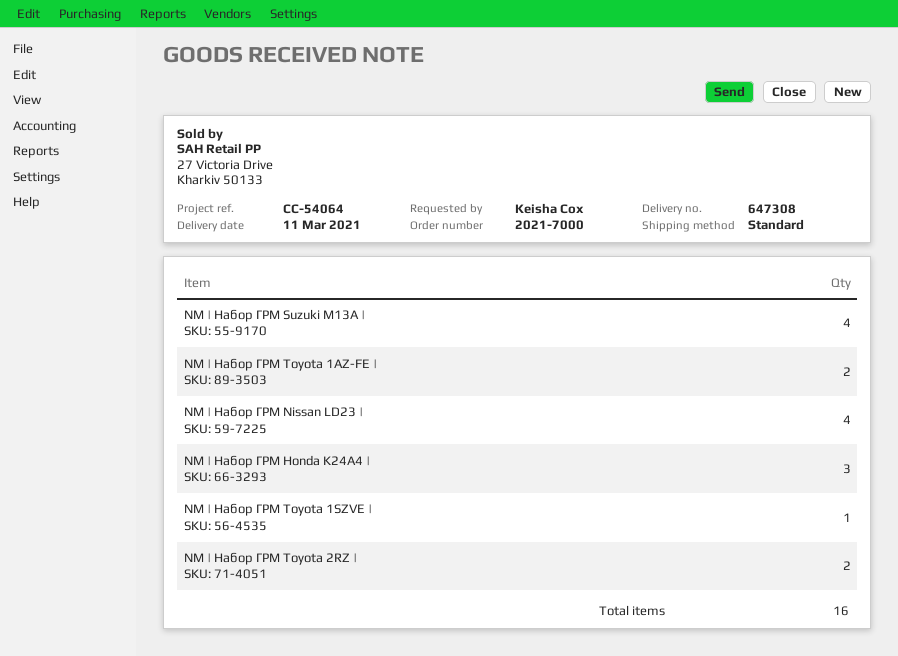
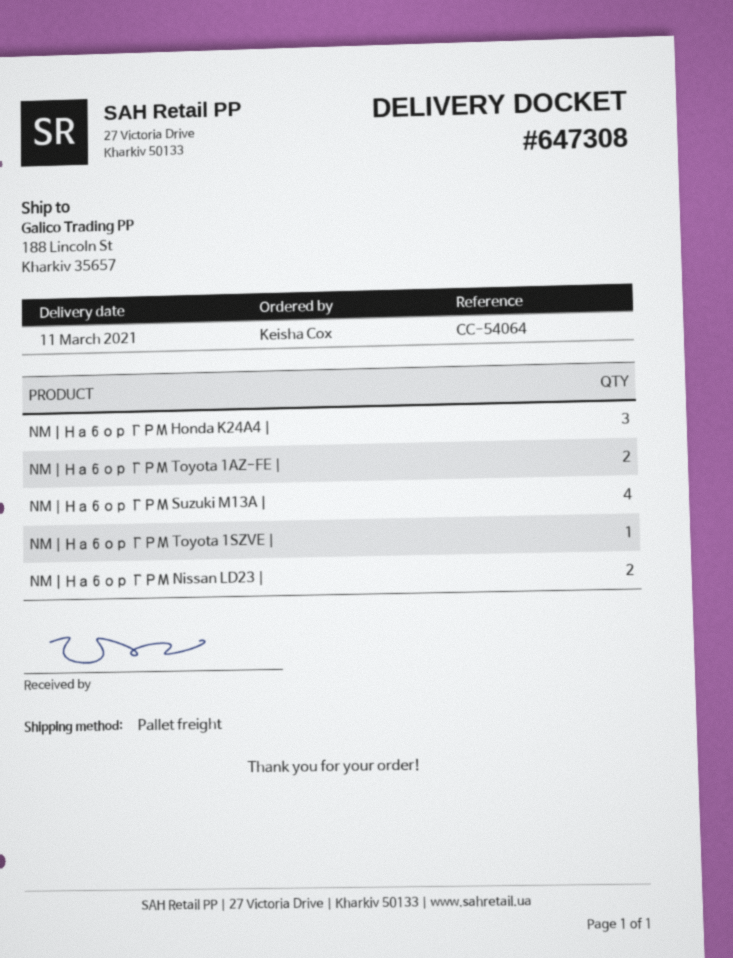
shipping method: standard -> pallet freight
NM | Набор ГРМ Nissan LD23 |: 4 -> 2
NM | Набор ГРМ Toyota 2RZ |: 2 -> none

